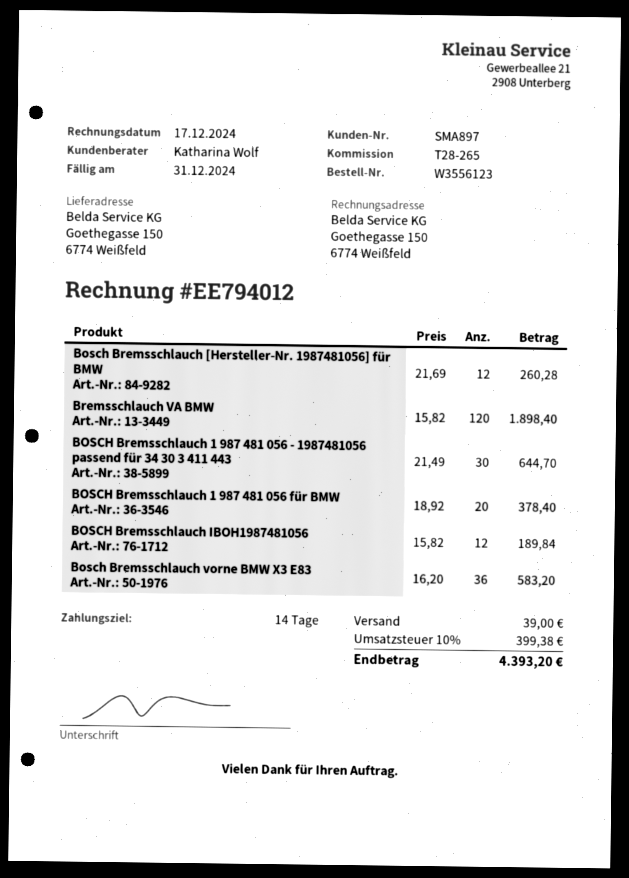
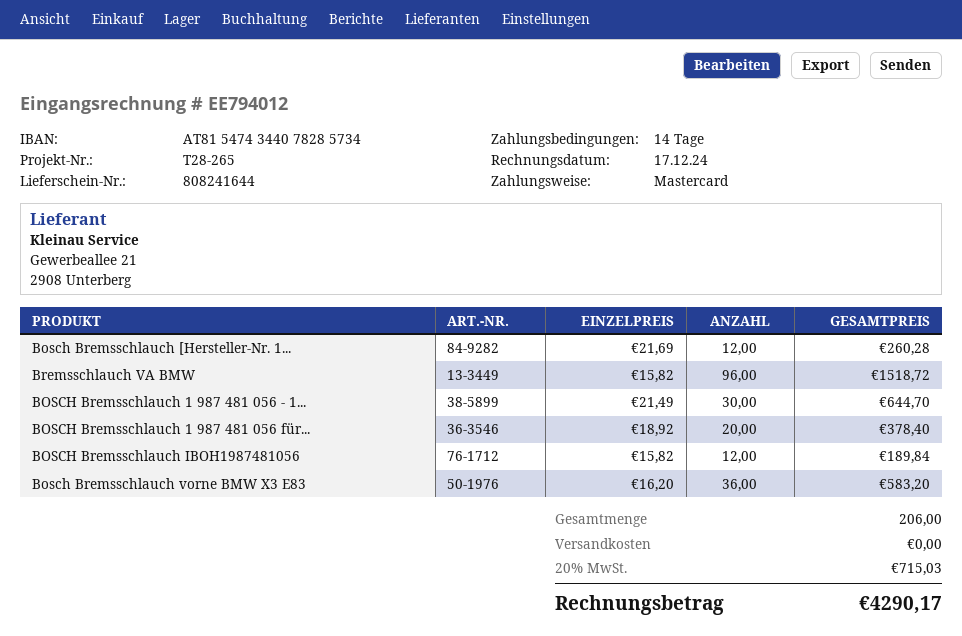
Bremsschlauch VA BMW: 120 x 15.82 = 1898.40 -> 96 x 15.82 = 1518.72
shipping: 39.00 -> 0.00
tax: 10% = 399.38 -> 20% = 715.03
total: 4393.20 -> 4290.17

